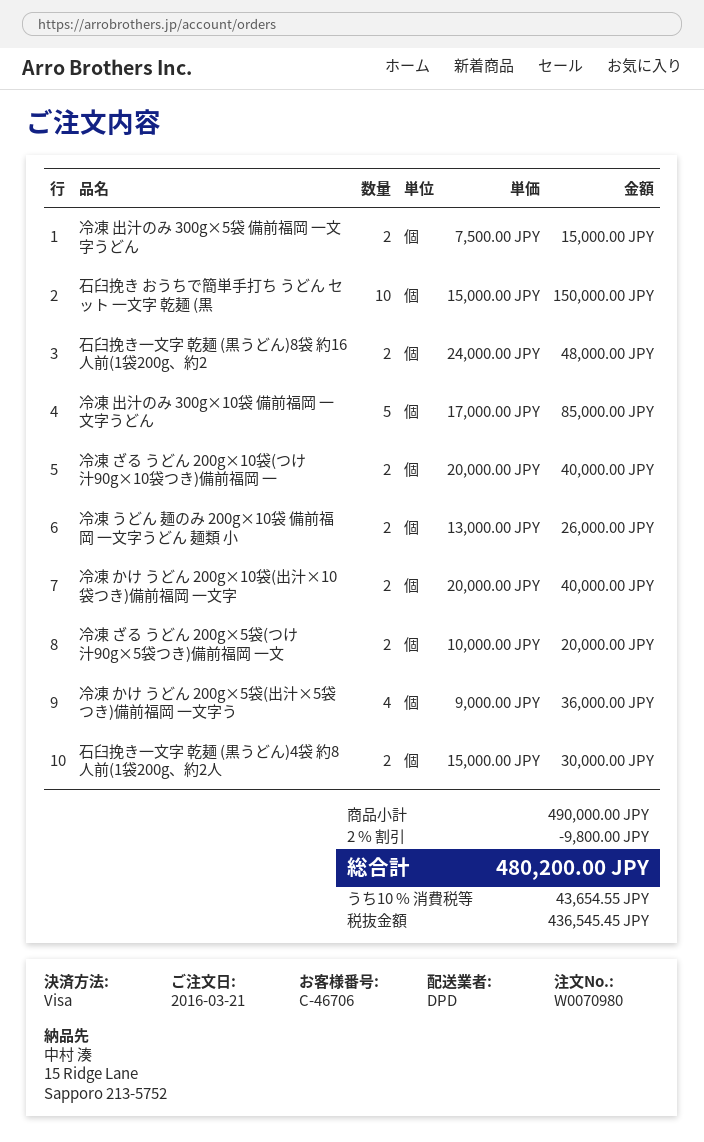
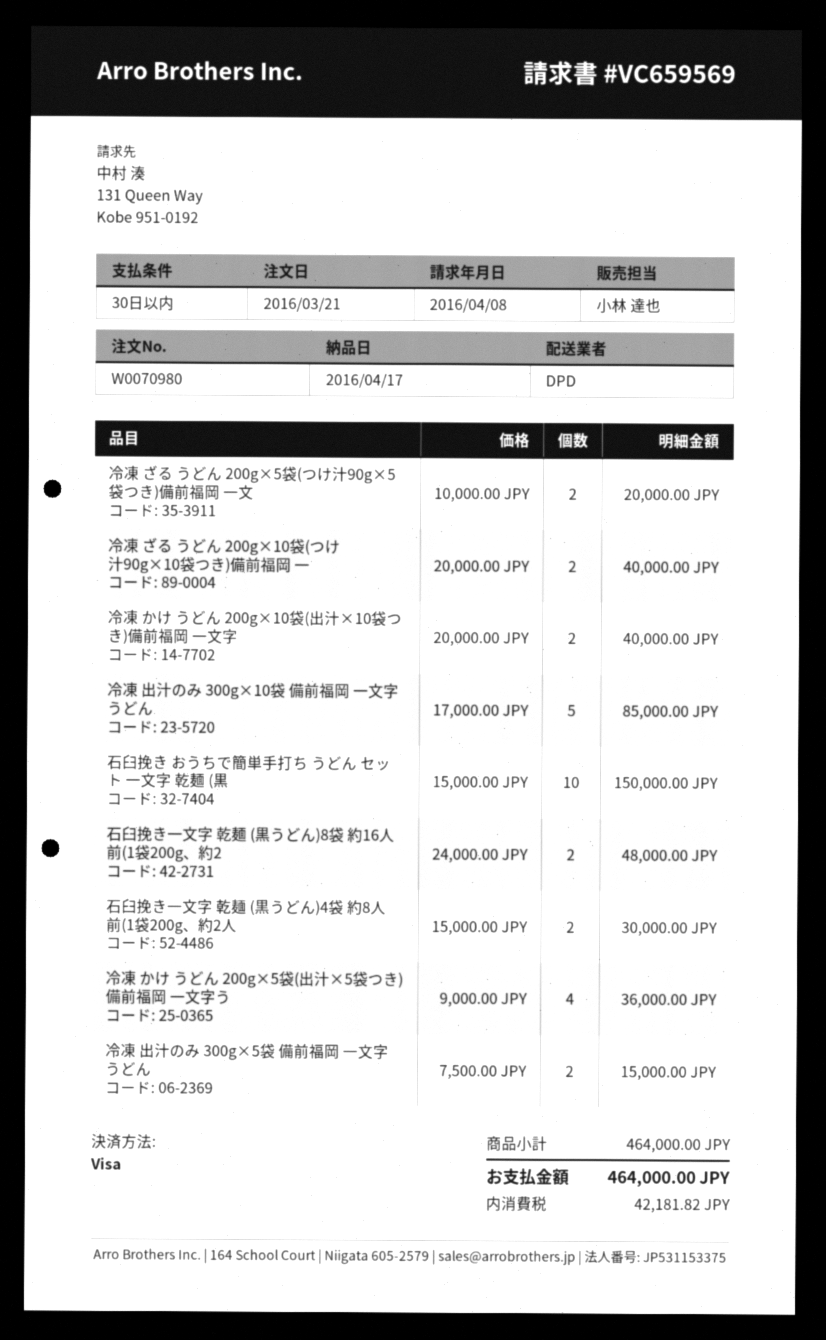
冷凍 うどん 麺のみ 200g×10袋 備前福岡 一文字うどん 麺類 小: 2 x 13000.00 = 26000.00 -> none
subtotal: 490000.00 -> 464000.00
discount: 2% = 9800.00 -> none
tax: 43654.55 -> 42181.82
total: 480200.00 -> 464000.00

